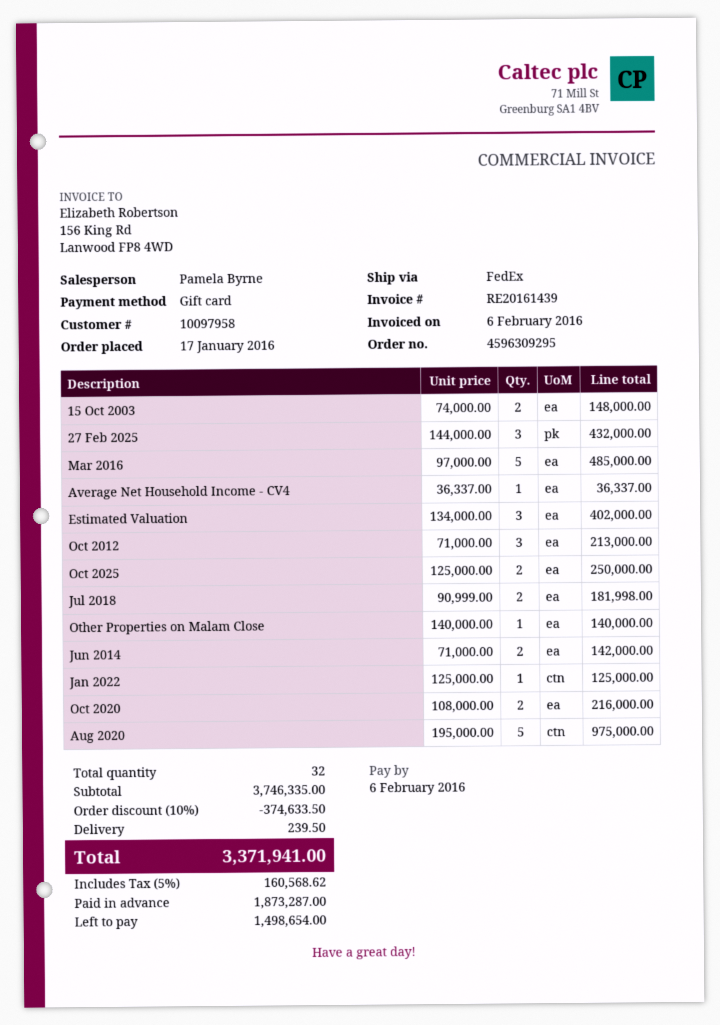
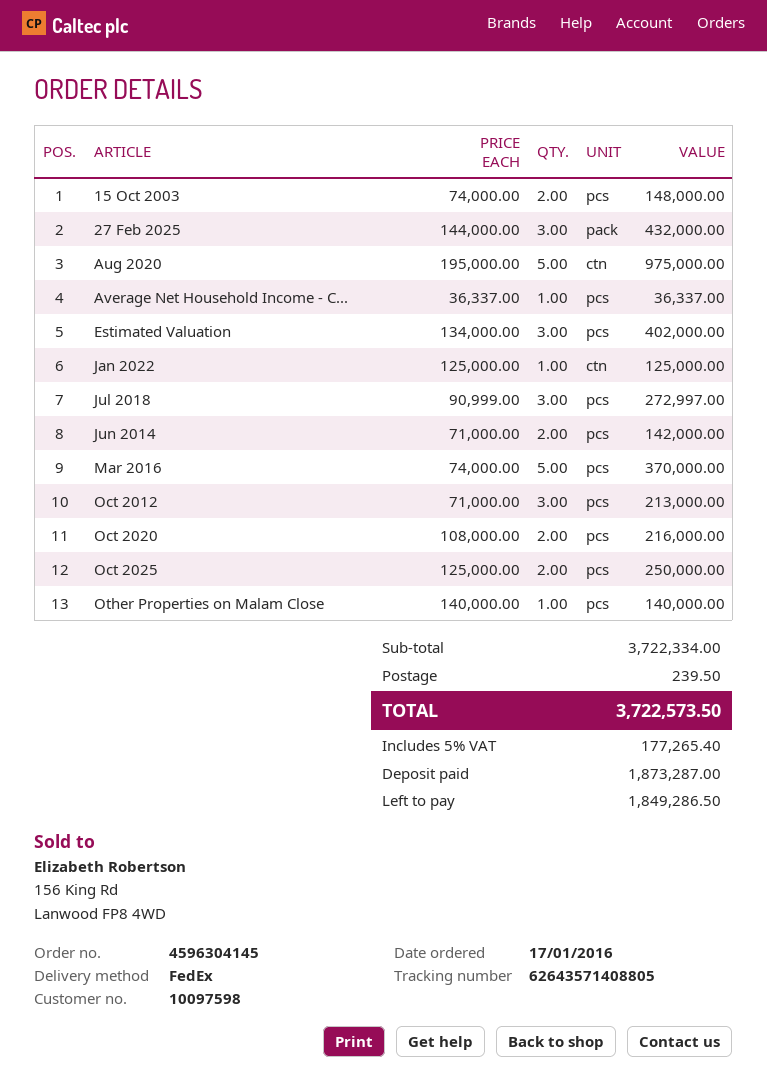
order number: 4596309295 -> 4596304145
customer number: 10097958 -> 10097598
Mar 2016: 5 x 97000.00 = 485000.00 -> 5 x 74000.00 = 370000.00
Jul 2018: 2 x 90999.00 = 181998.00 -> 3 x 90999.00 = 272997.00
subtotal: 3746335.00 -> 3722334.00
discount: 10% = 374633.50 -> none
tax: 5% = 160568.62 -> 5% = 177265.40
total: 3371941.00 -> 3722573.50
balance: 1498654.00 -> 1849286.50

